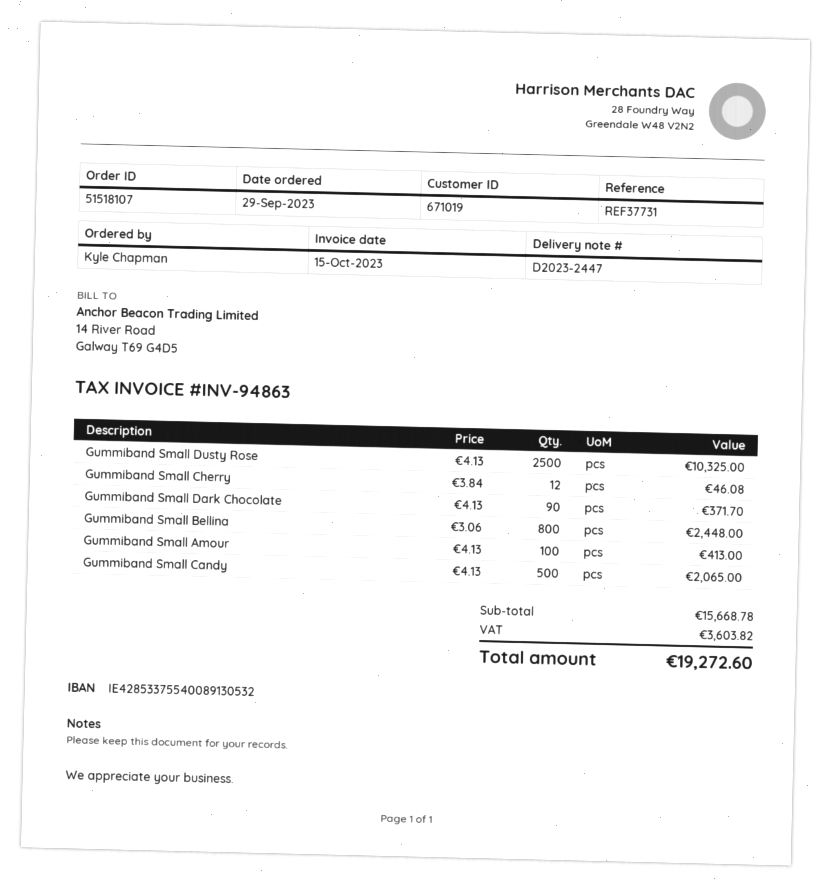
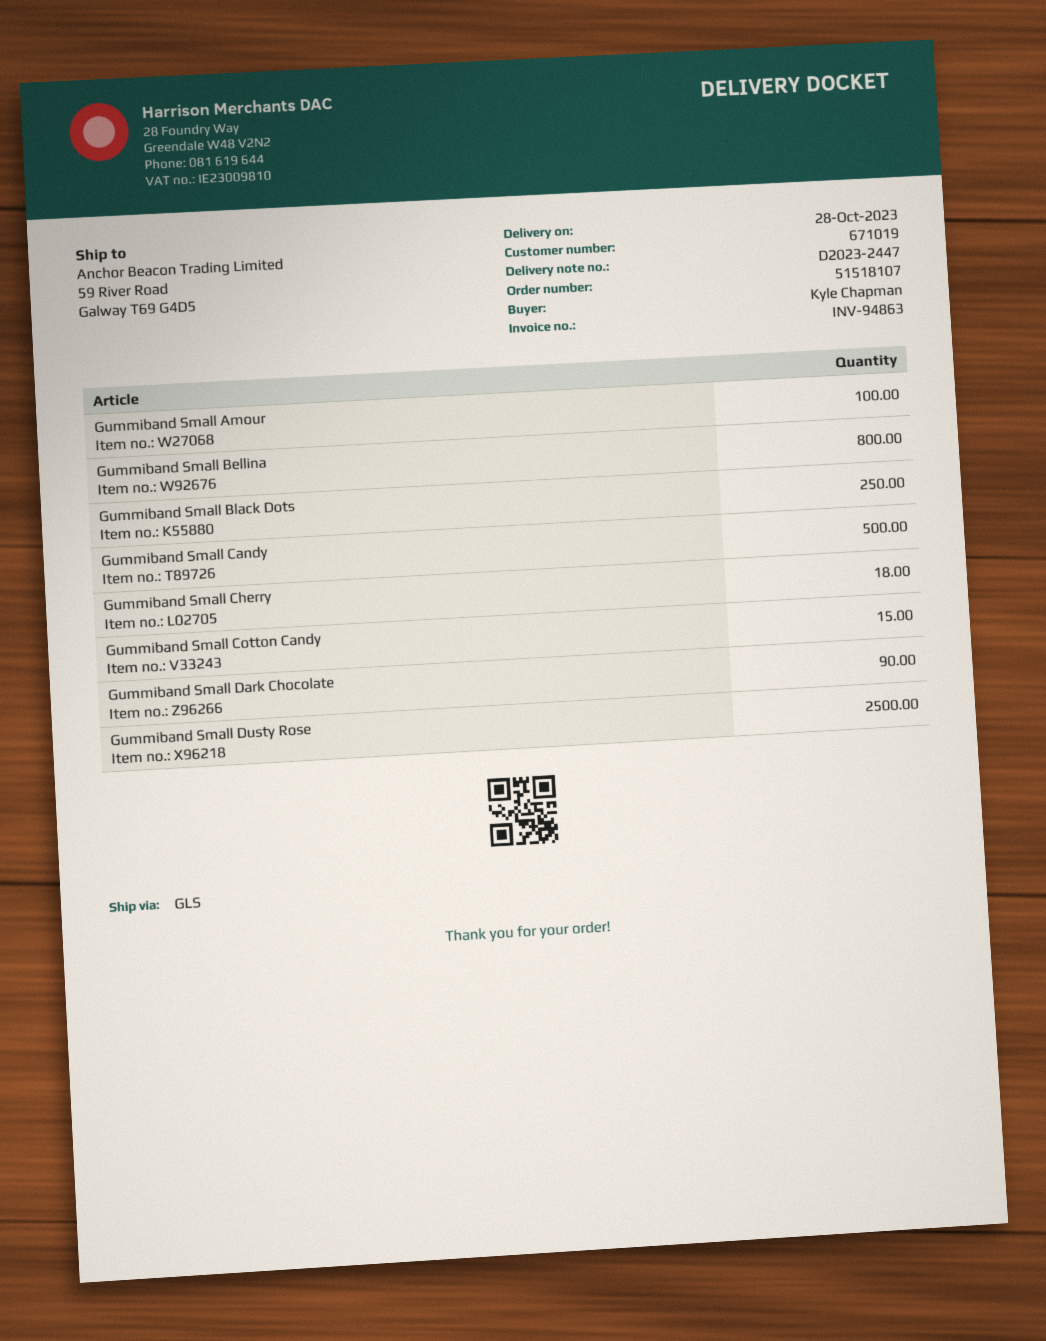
Gummiband Small Cherry: 12 -> 18
Gummiband Small Black Dots: none -> 250
Gummiband Small Cotton Candy: none -> 15

